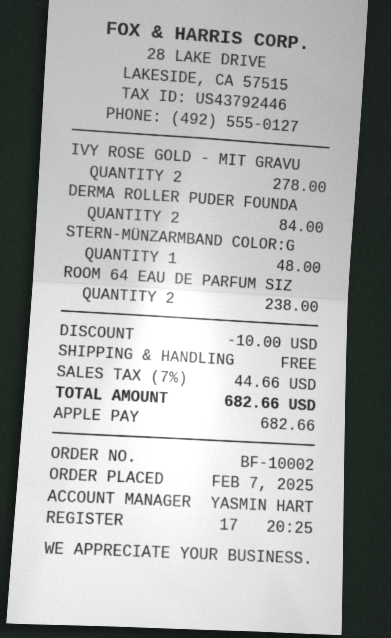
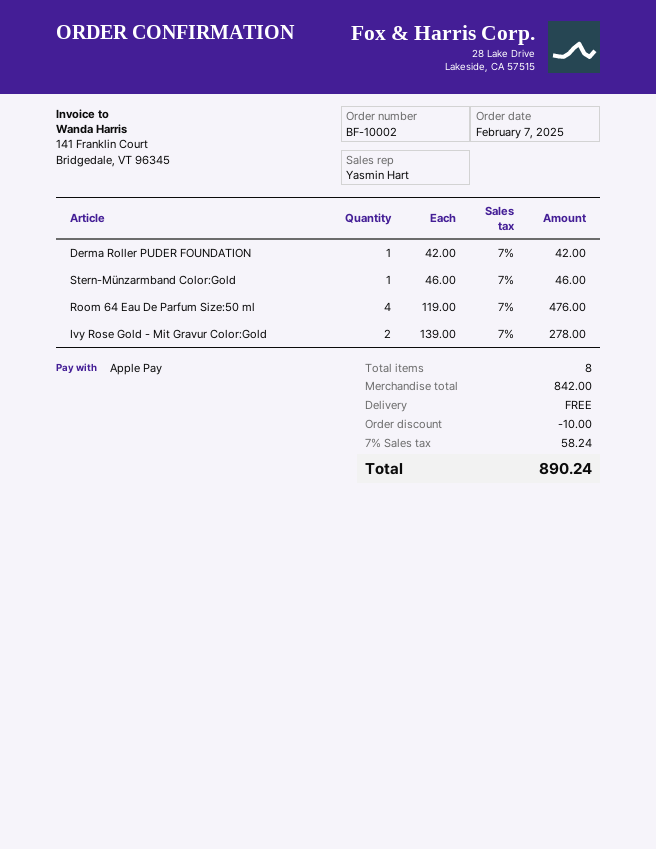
DERMA ROLLER PUDER FOUNDA: 2 for 84.00 -> 1 for 42.00
STERN-MÜNZARMBAND COLOR:G: 1 for 48.00 -> 1 for 46.00
ROOM 64 EAU DE PARFUM SIZ: 2 for 238.00 -> 4 for 476.00
tax: 7% = 44.66 -> 7% = 58.24
total: 682.66 -> 890.24

